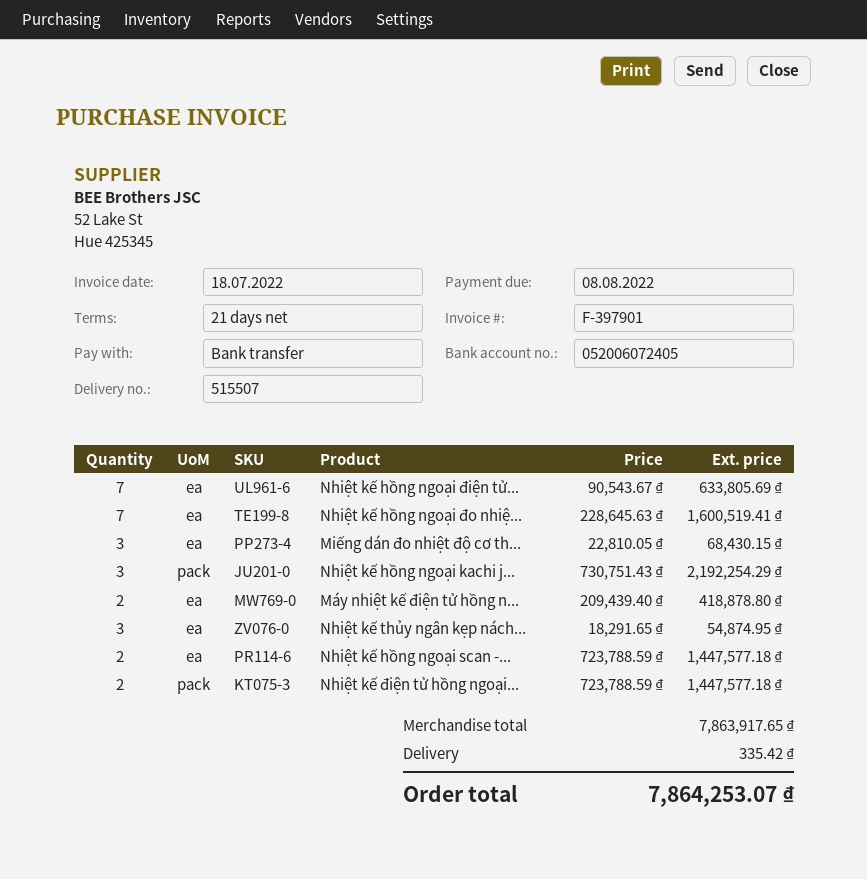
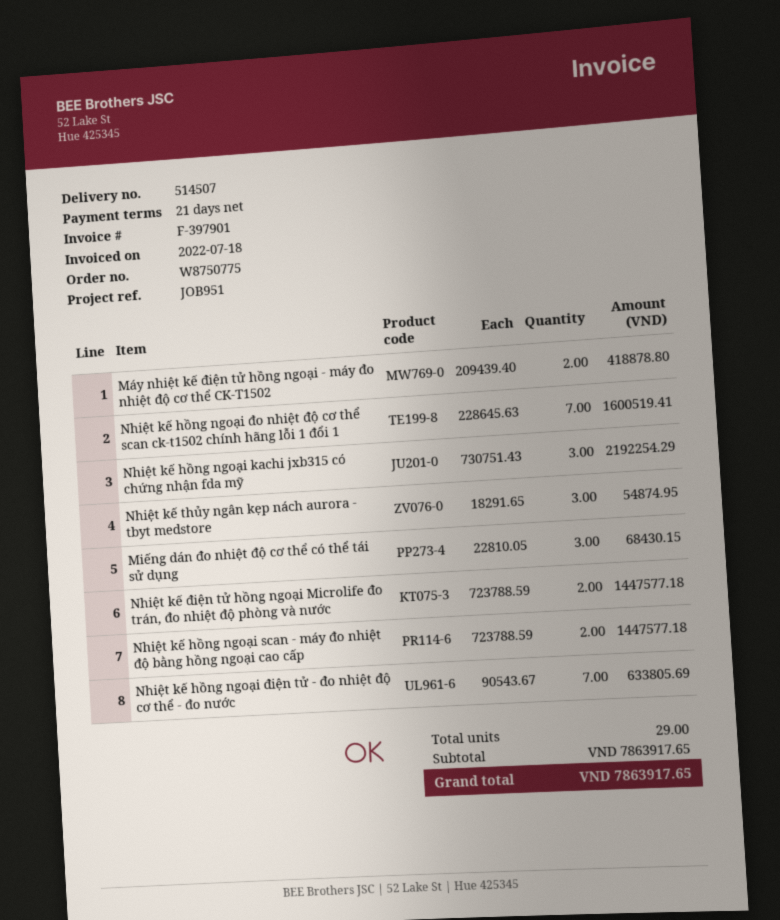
delivery note number: 515507 -> 514507
shipping: 335.42 -> none
total: 7864253.07 -> 7863917.65

